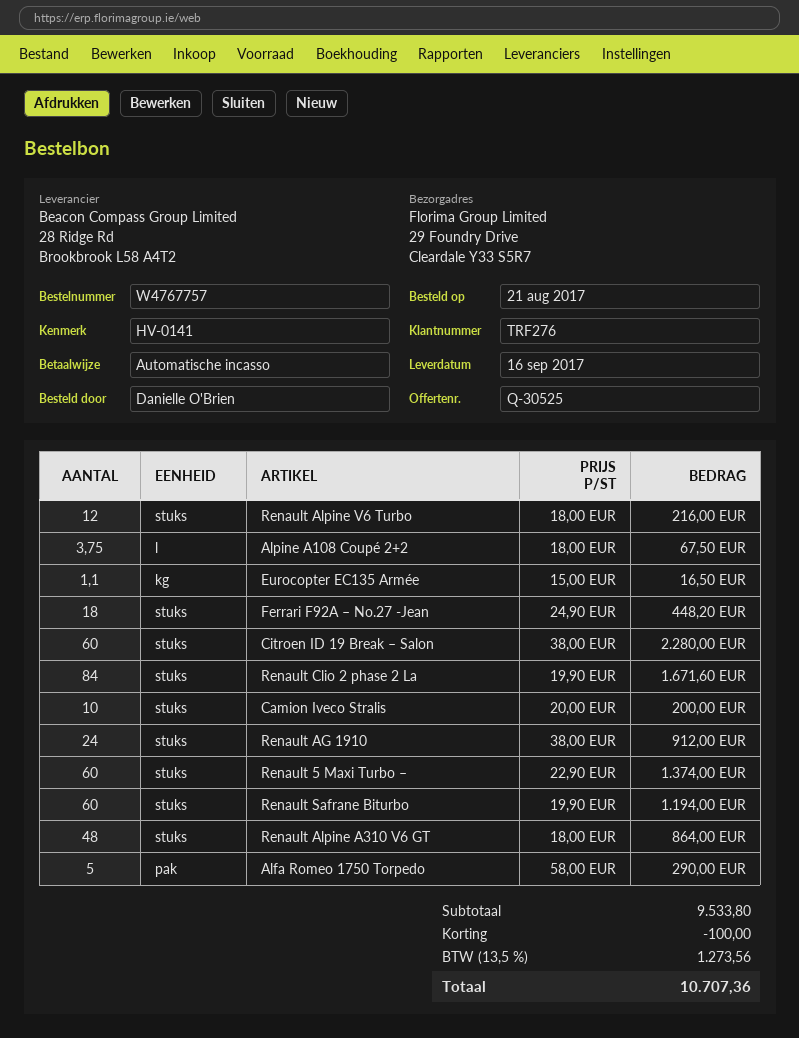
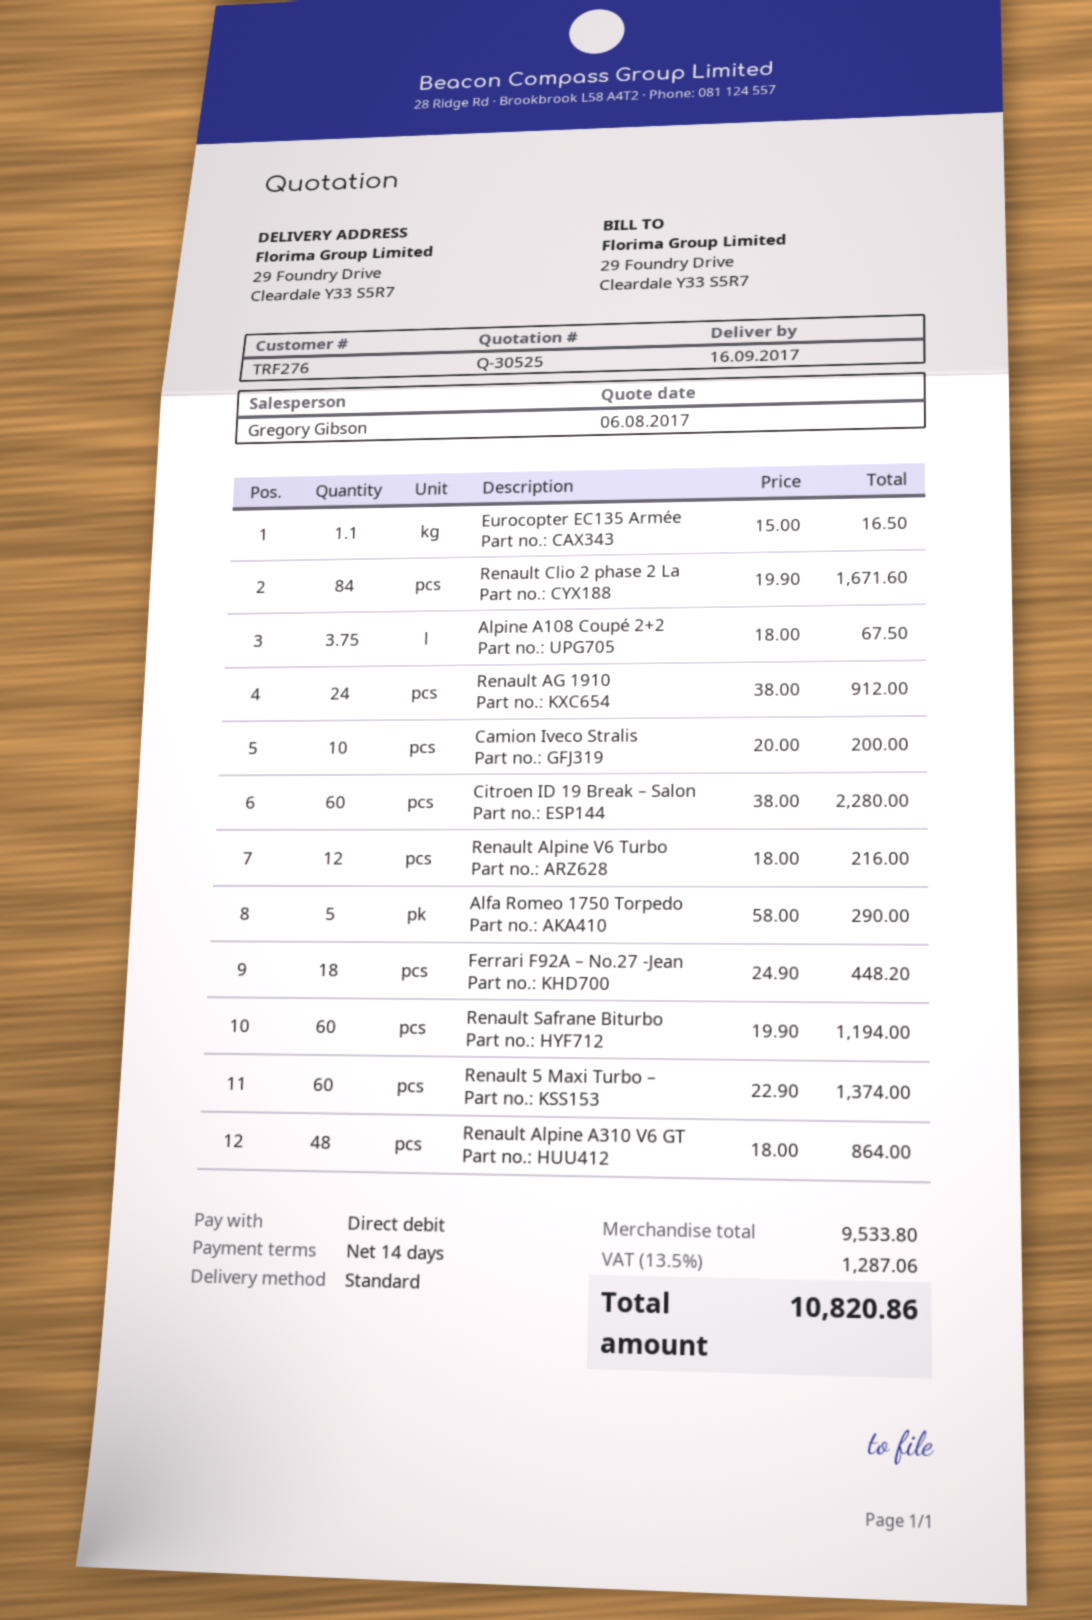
discount: 100.00 -> none
tax: 13.5% = 1273.56 -> 13.5% = 1287.06
total: 10707.36 -> 10820.86

